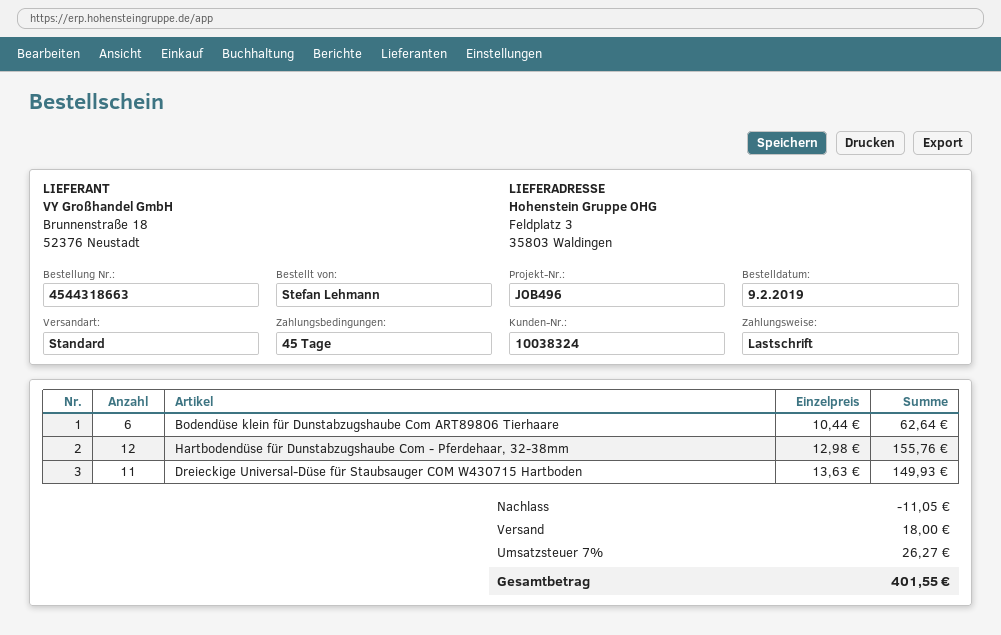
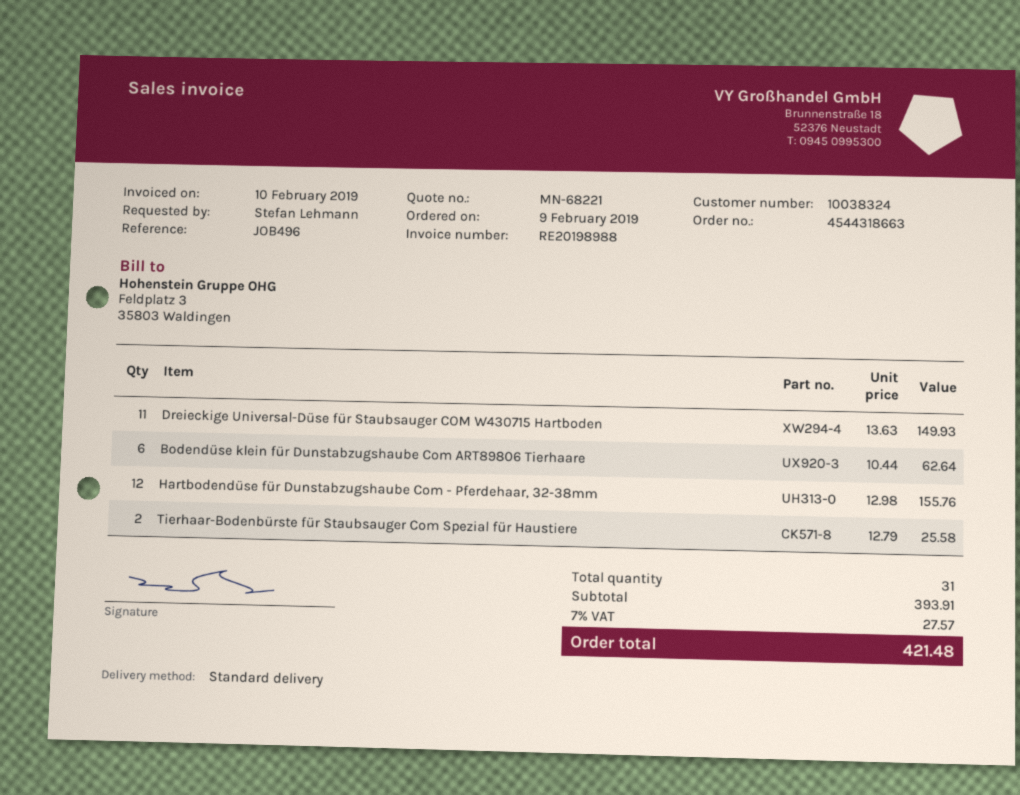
Tierhaar-Bodenbürste für Staubsauger Com Spezial für Haustiere: none -> 2 x 12.79 = 25.58
discount: 11.05 -> none
shipping: 18.00 -> none
tax: 7% = 26.27 -> 7% = 27.57
total: 401.55 -> 421.48

